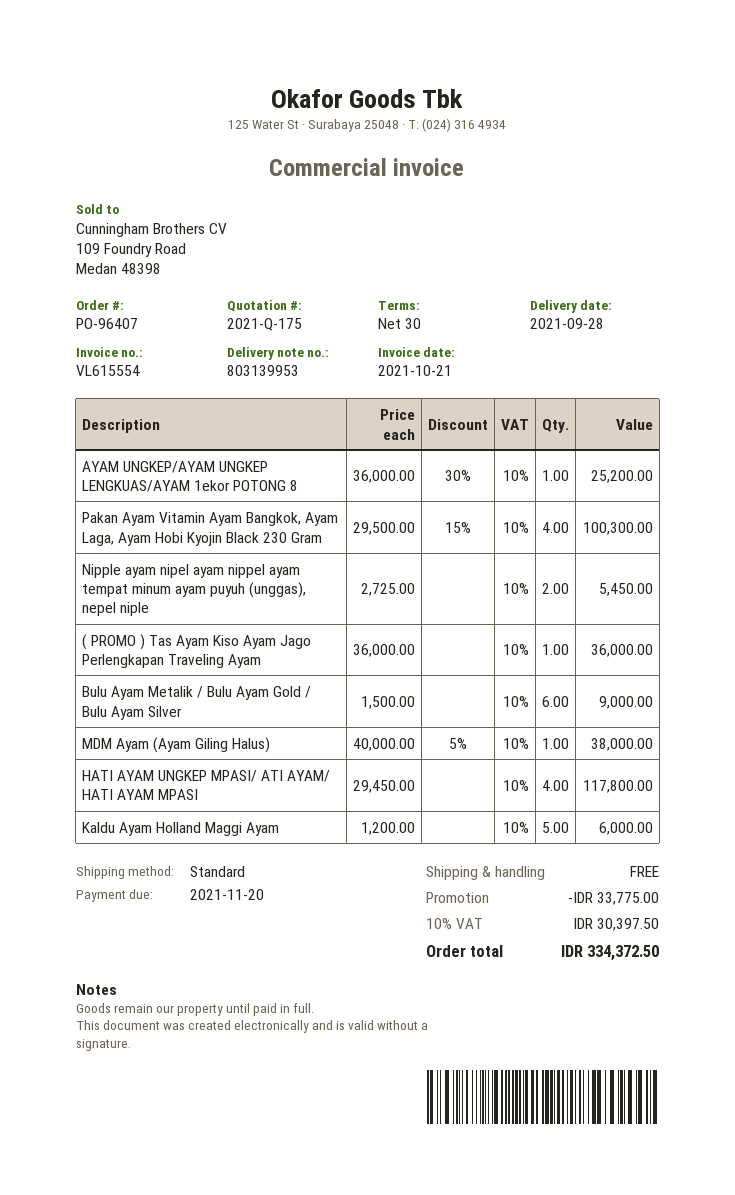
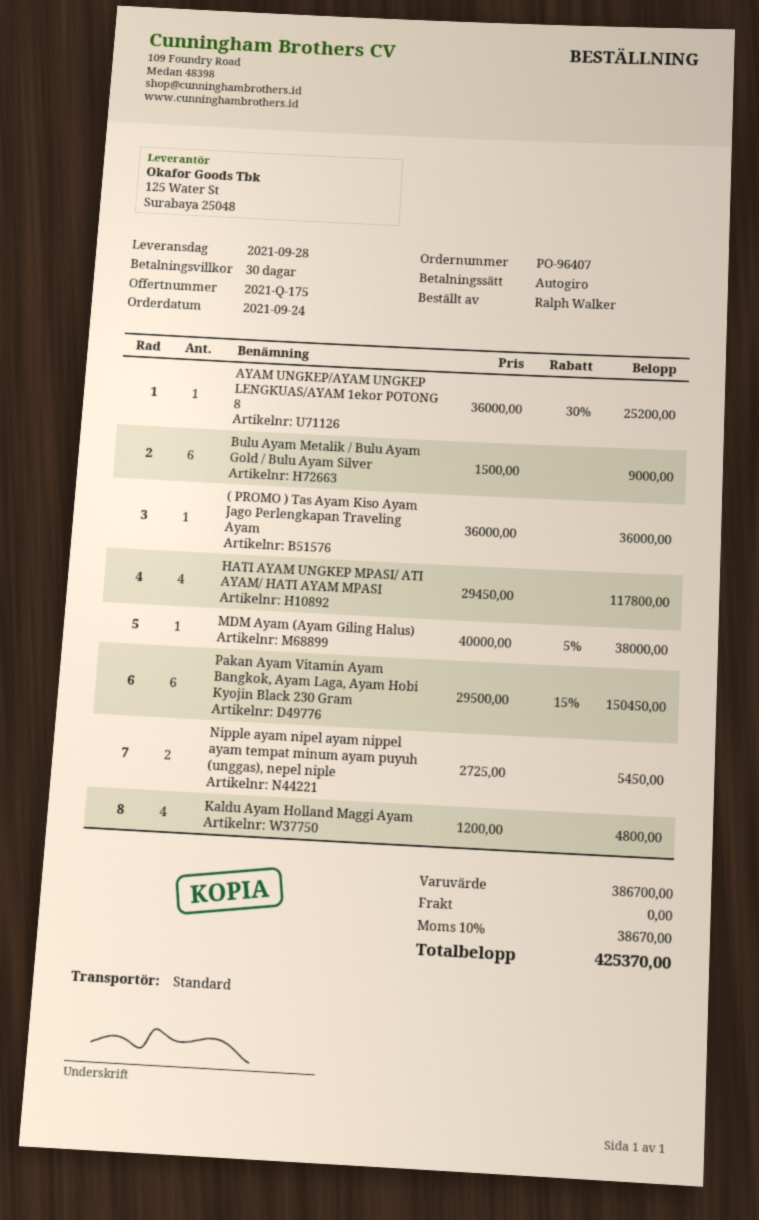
Pakan Ayam Vitamin Ayam Bangkok, Ayam Laga, Ayam Hobi Kyojin Black 230 Gram: 4 x 29500.00 - 15% = 100300.00 -> 6 x 29500.00 - 15% = 150450.00
Kaldu Ayam Holland Maggi Ayam: 5 x 1200.00 = 6000.00 -> 4 x 1200.00 = 4800.00
discount: 33775.00 -> none
tax: 10% = 30397.50 -> 10% = 38670.00
total: 334372.50 -> 425370.00

